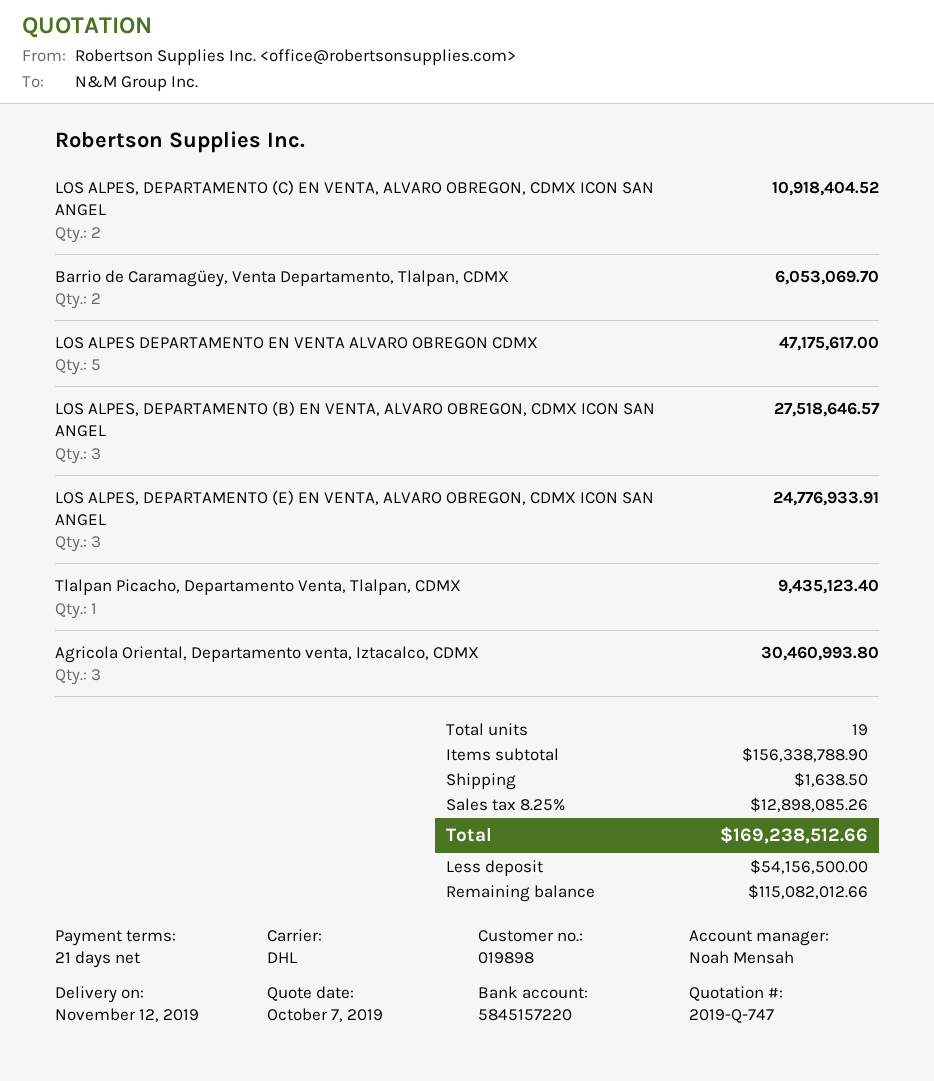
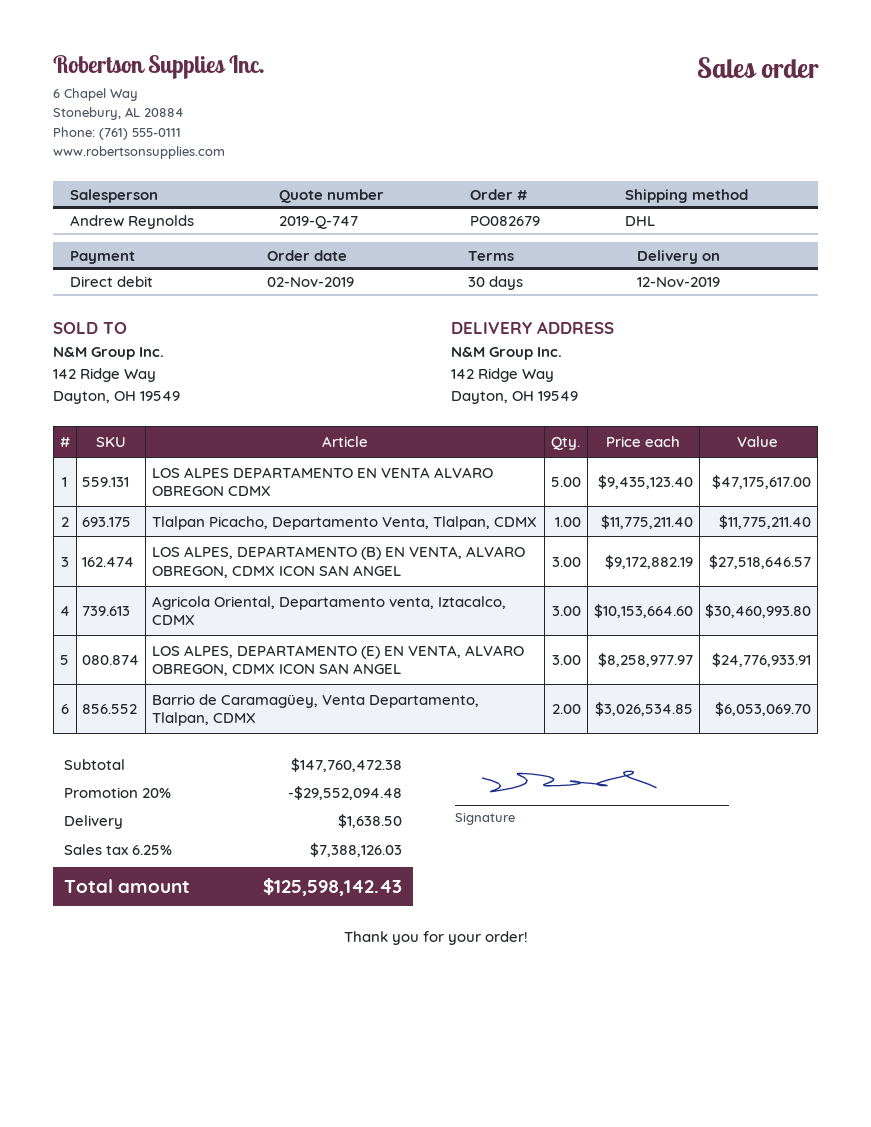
payment terms: 21 days -> 30 days
sales rep: Noah Mensah -> Andrew Reynolds
LOS ALPES, DEPARTAMENTO (C) EN VENTA, ALVARO OBREGON, CDMX ICON SAN ANGEL: 2 for 10918404.52 -> none
Tlalpan Picacho, Departamento Venta, Tlalpan, CDMX: 1 for 9435123.40 -> 1 for 11775211.40
subtotal: 156338788.90 -> 147760472.38
discount: none -> 20% = 29552094.48
tax: 8.25% = 12898085.26 -> 6.25% = 7388126.03
total: 169238512.66 -> 125598142.43

